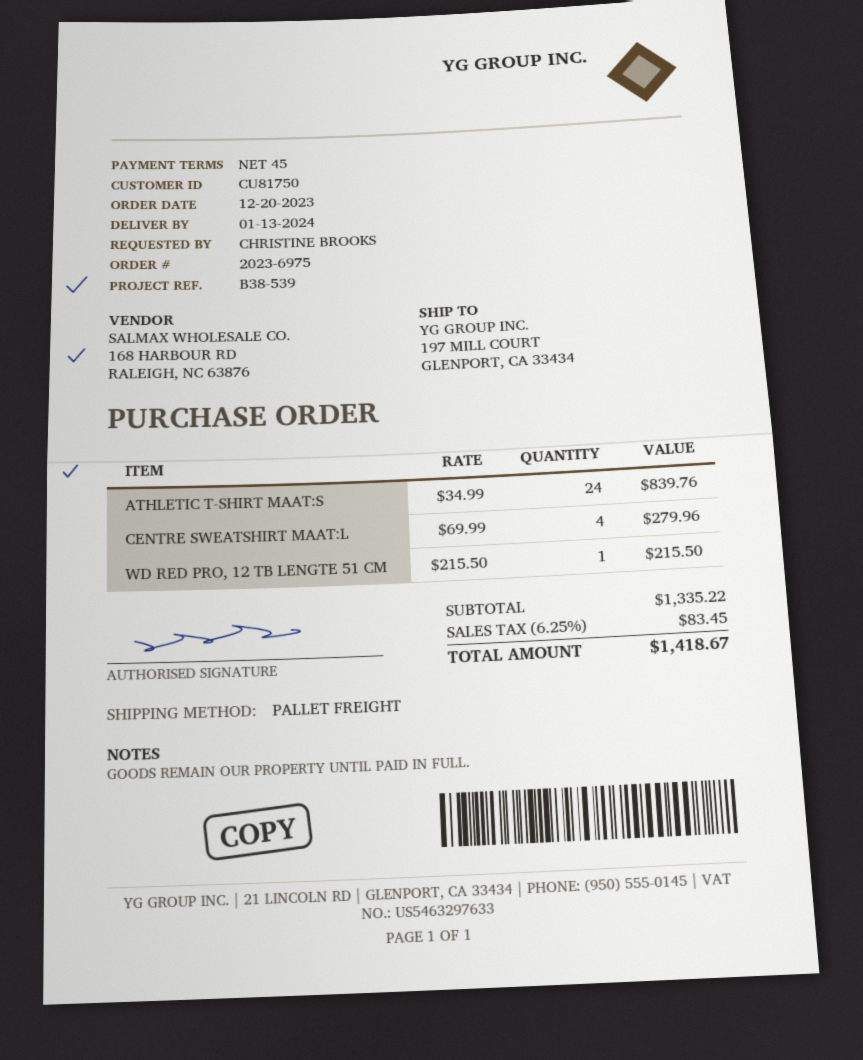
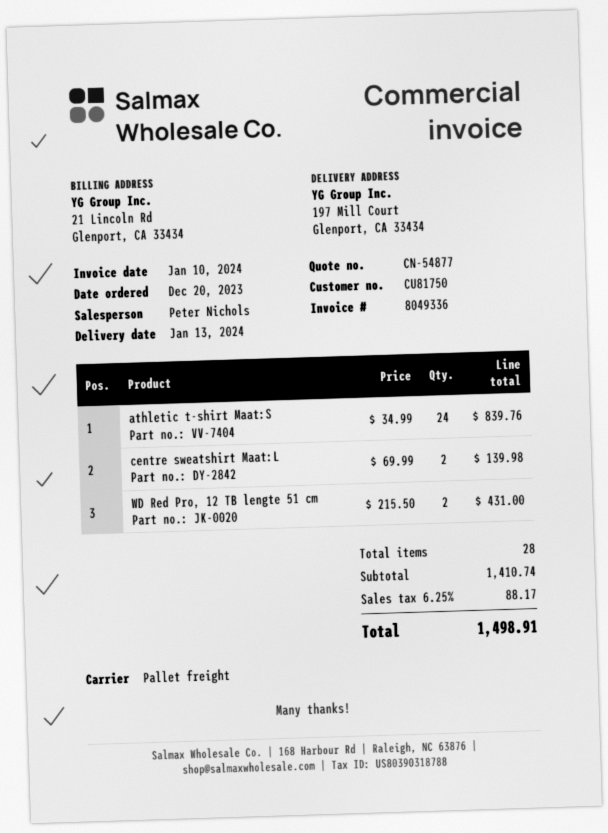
CENTRE SWEATSHIRT MAAT:L: 4 x 69.99 = 279.96 -> 2 x 69.99 = 139.98
WD RED PRO, 12 TB LENGTE 51 CM: 1 x 215.50 = 215.50 -> 2 x 215.50 = 431.00
subtotal: 1335.22 -> 1410.74
tax: 6.25% = 83.45 -> 6.25% = 88.17
total: 1418.67 -> 1498.91

